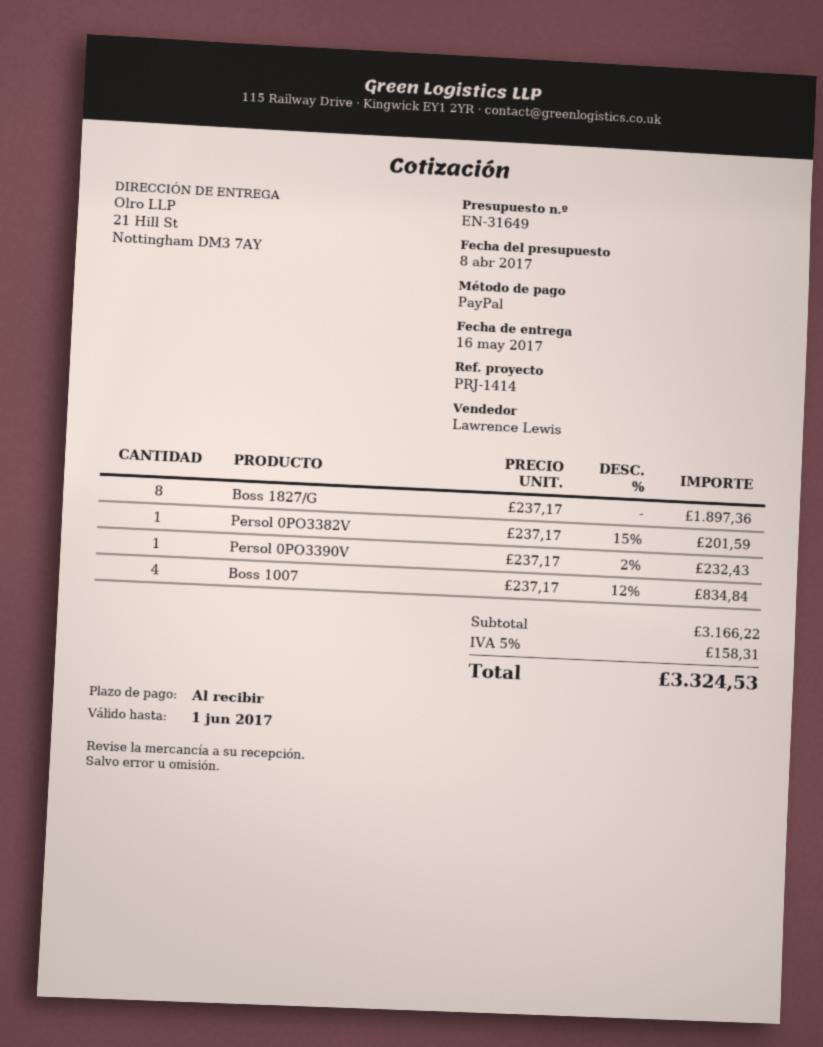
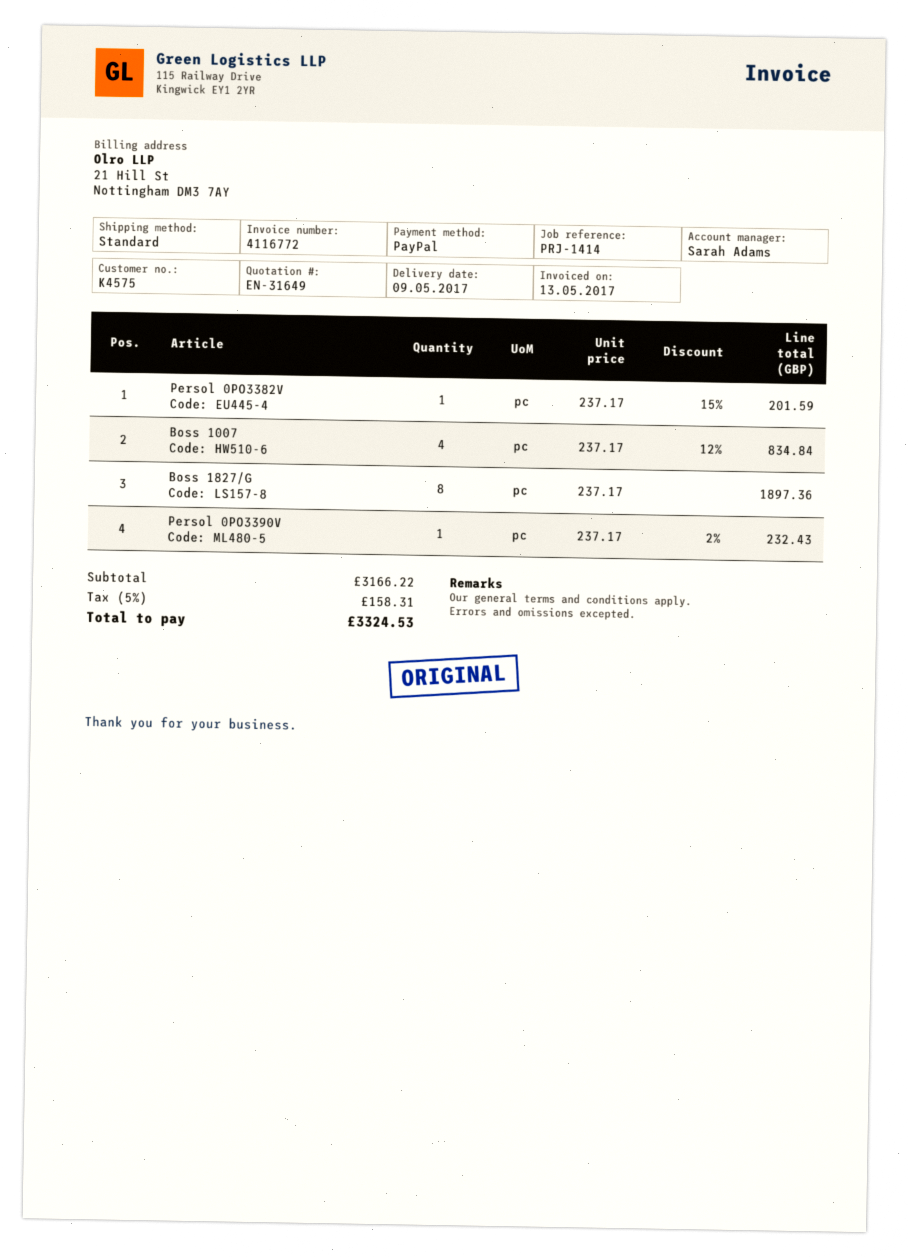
delivery date: 2017-05-16 -> 2017-05-09
sales rep: Lawrence Lewis -> Sarah Adams

